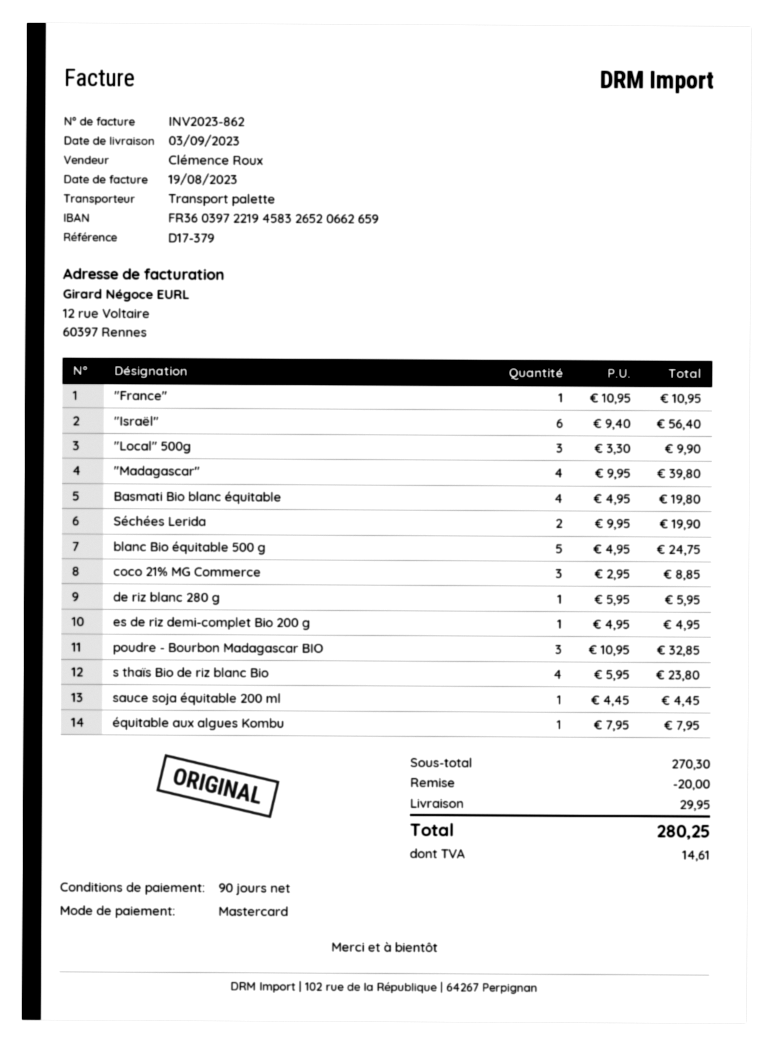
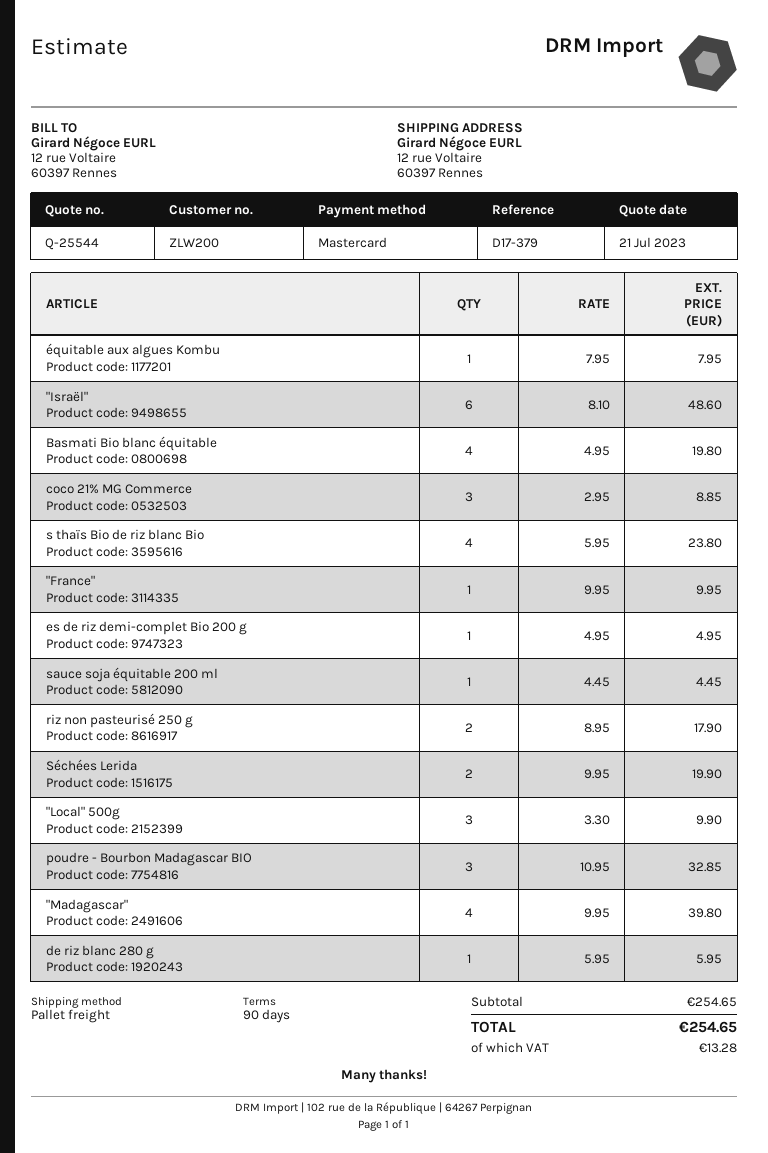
"France": 1 x 10.95 = 10.95 -> 1 x 9.95 = 9.95
"Israël": 6 x 9.40 = 56.40 -> 6 x 8.10 = 48.60
blanc Bio équitable 500 g: 5 x 4.95 = 24.75 -> none
riz non pasteurisé 250 g: none -> 2 x 8.95 = 17.90
subtotal: 270.30 -> 254.65
discount: 20.00 -> none
shipping: 29.95 -> none
tax: 14.61 -> 13.28
total: 280.25 -> 254.65

